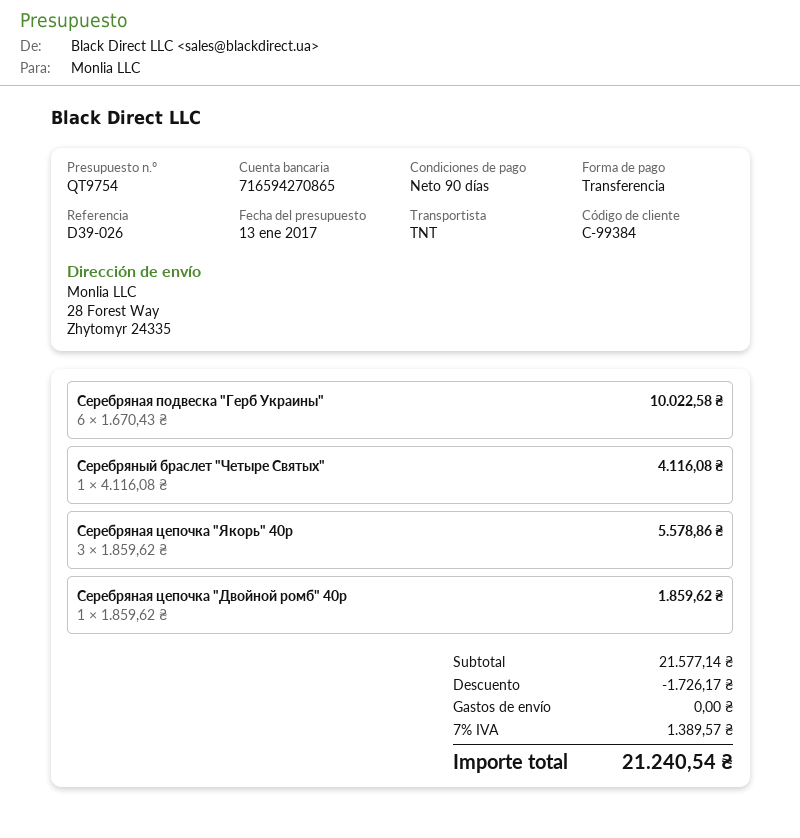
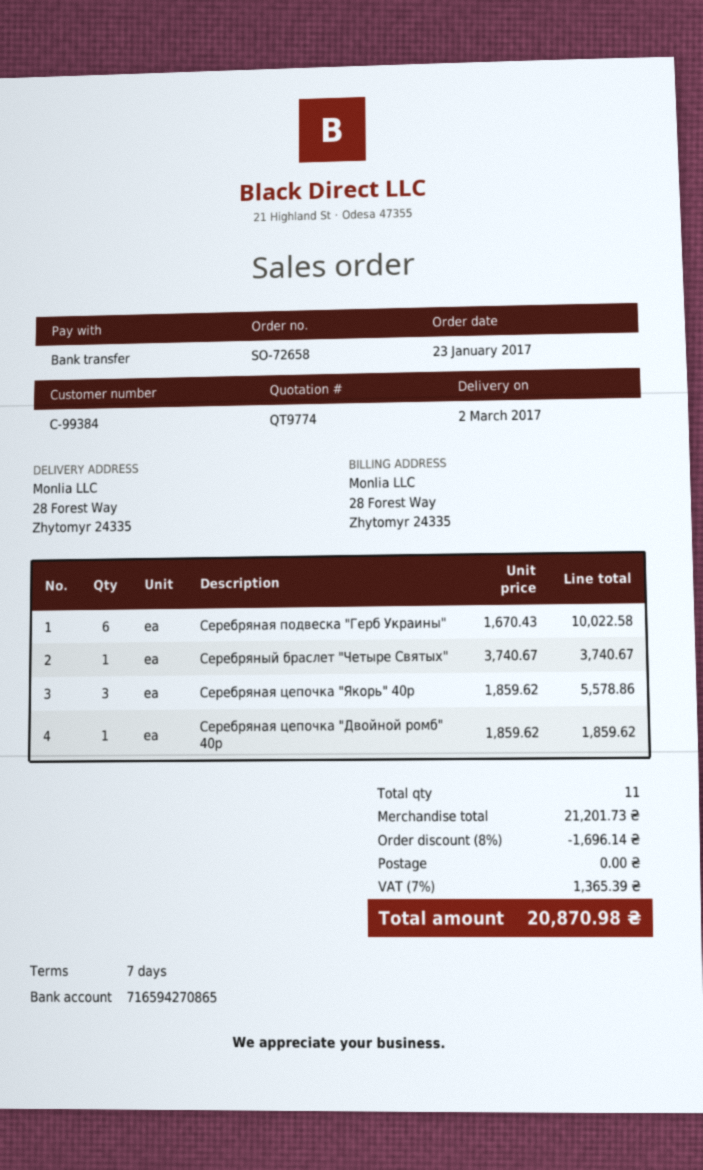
quote number: QT9754 -> QT9774
payment terms: 90 days -> 7 days
Серебряный браслет "Четыре Святых": 1 x 4116.08 = 4116.08 -> 1 x 3740.67 = 3740.67
subtotal: 21577.14 -> 21201.73
discount: 1726.17 -> 1696.14
tax: 7% = 1389.57 -> 7% = 1365.39
total: 21240.54 -> 20870.98

